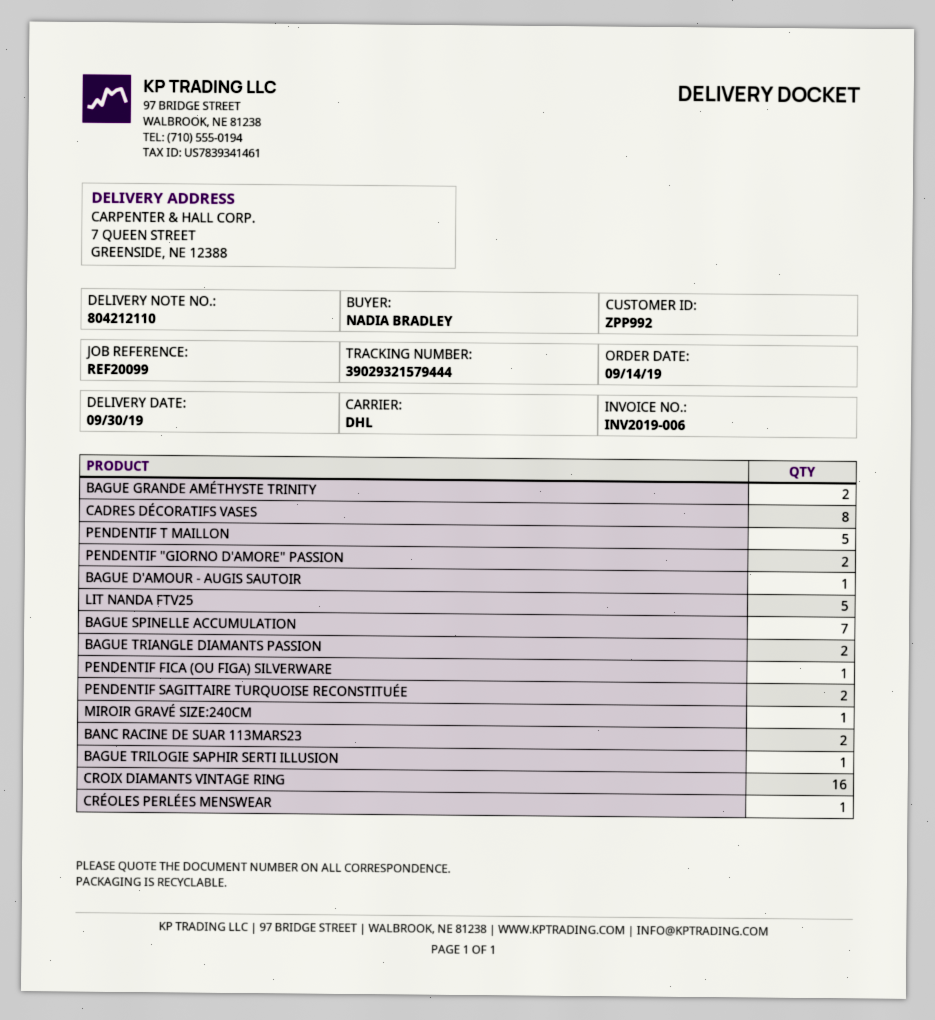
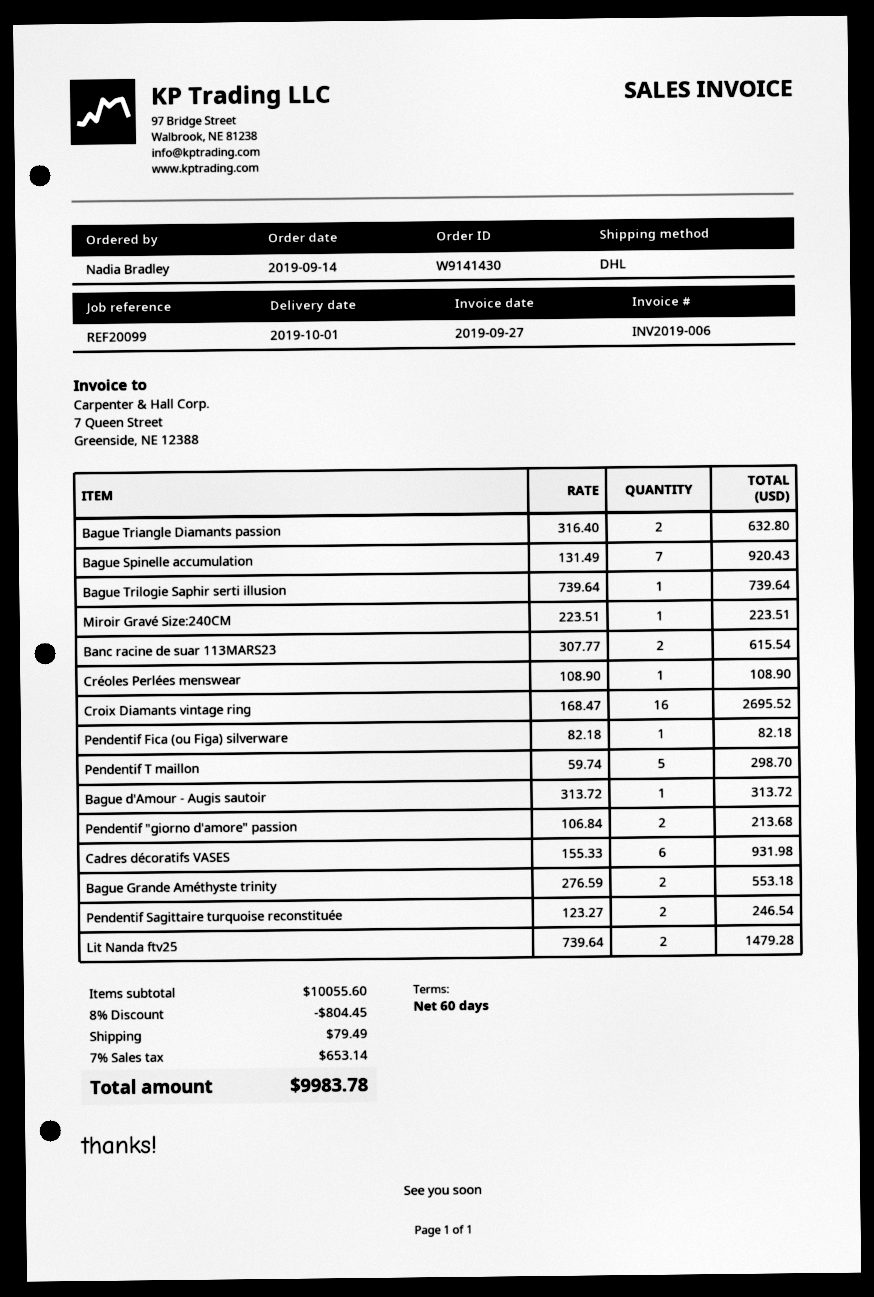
delivery date: 2019-09-30 -> 2019-10-01
CADRES DÉCORATIFS VASES: 8 -> 6
LIT NANDA FTV25: 5 -> 2

